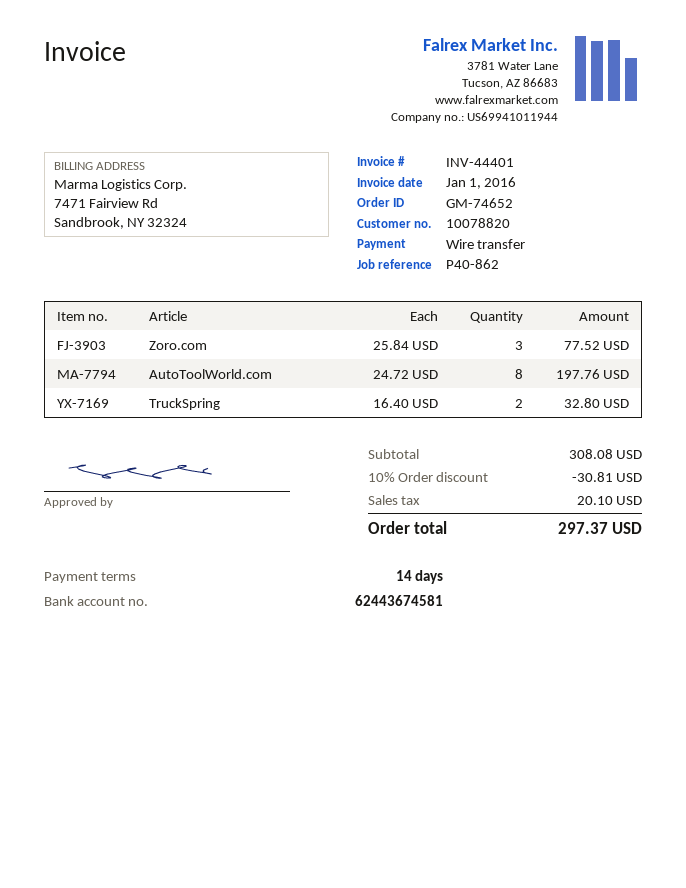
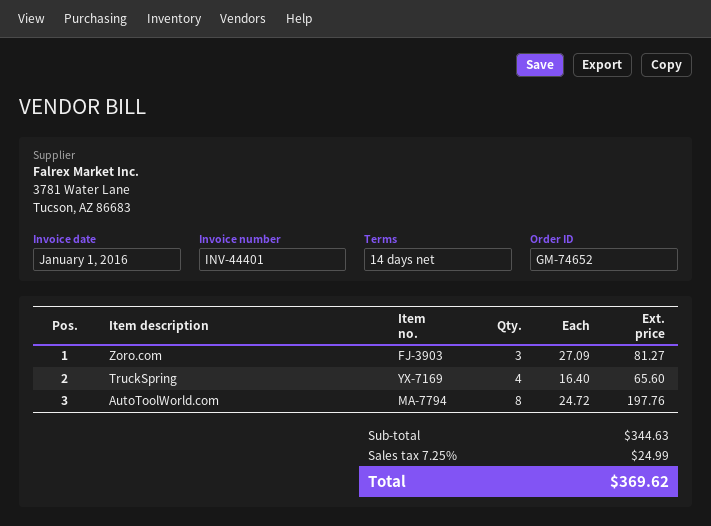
Zoro.com: 3 x 25.84 = 77.52 -> 3 x 27.09 = 81.27
TruckSpring: 2 x 16.40 = 32.80 -> 4 x 16.40 = 65.60
subtotal: 308.08 -> 344.63
discount: 10% = 30.81 -> none
tax: 20.10 -> 24.99
total: 297.37 -> 369.62

